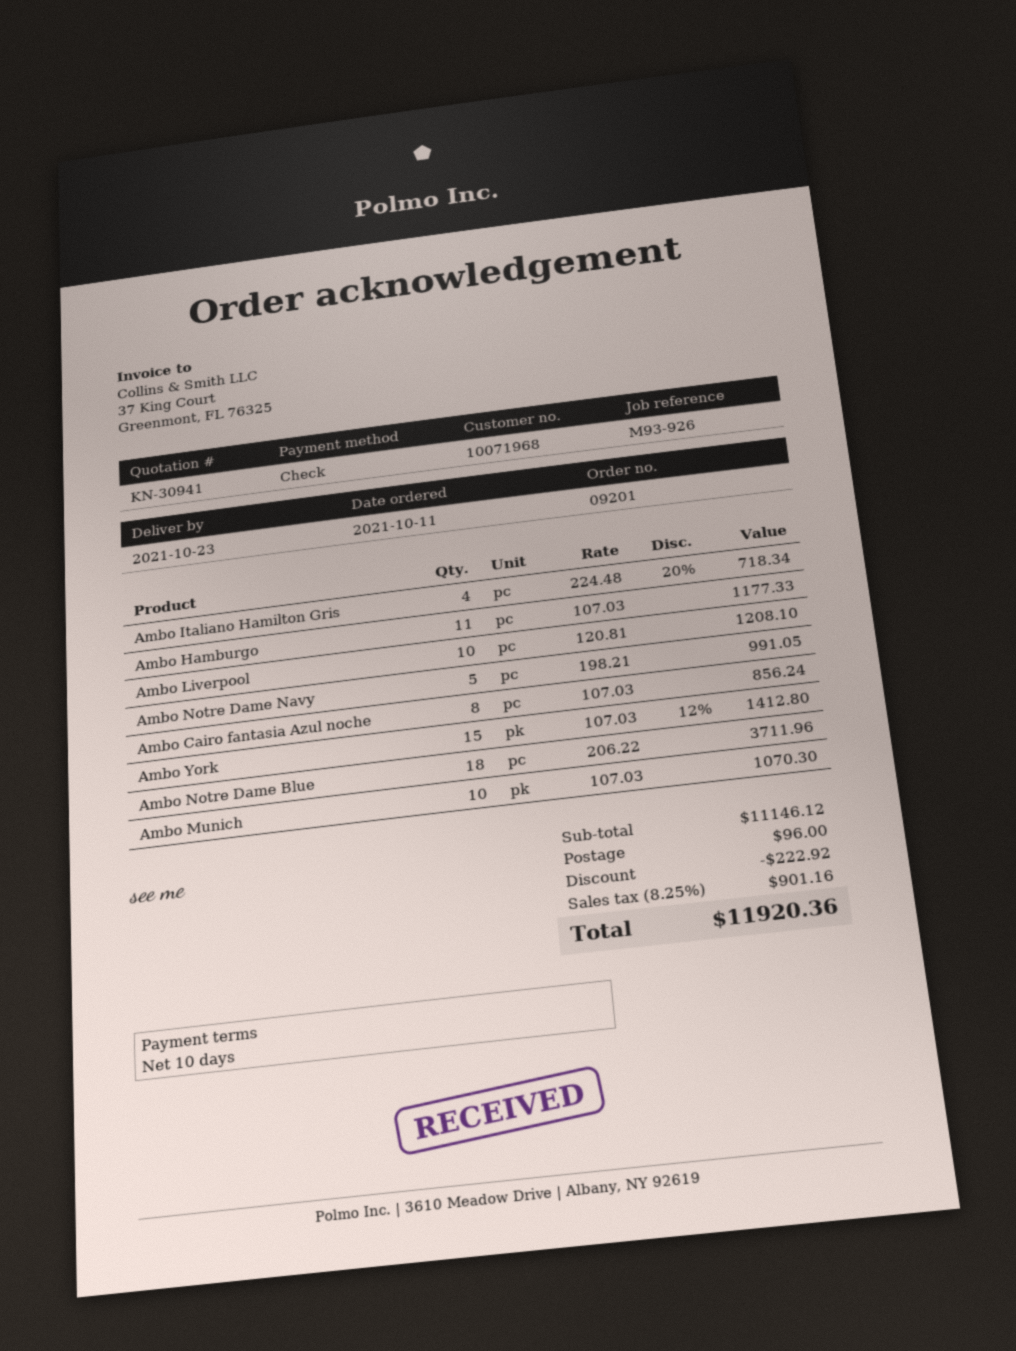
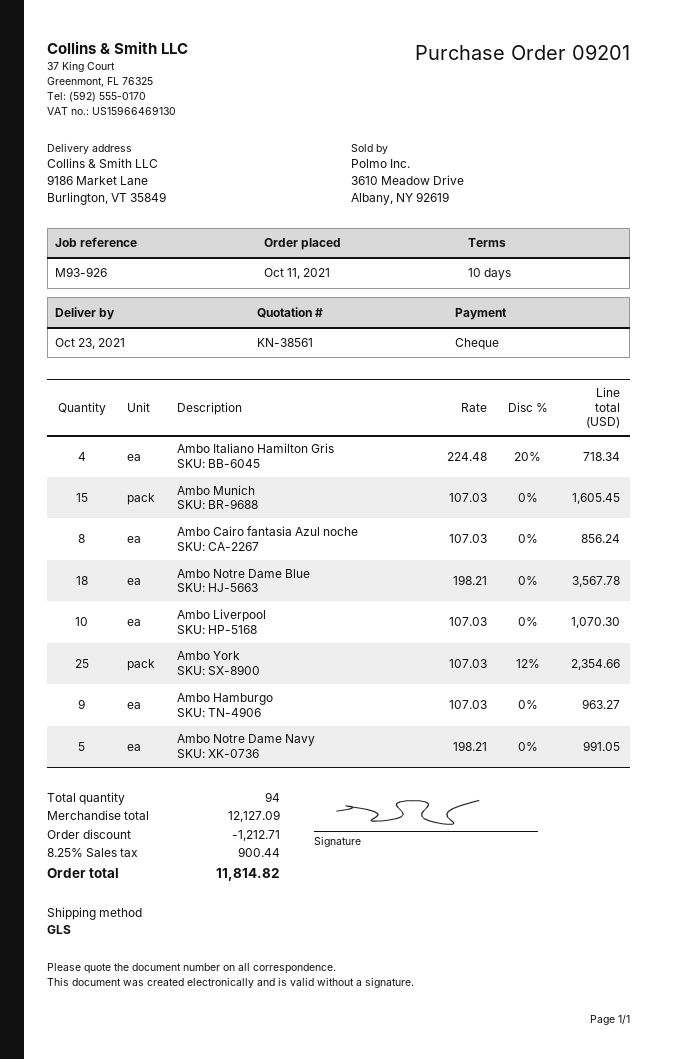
quote number: KN-30941 -> KN-38561
Ambo Hamburgo: 11 x 107.03 = 1177.33 -> 9 x 107.03 = 963.27
Ambo Liverpool: 10 x 120.81 = 1208.10 -> 10 x 107.03 = 1070.30
Ambo York: 15 x 107.03 - 12% = 1412.80 -> 25 x 107.03 - 12% = 2354.66
Ambo Notre Dame Blue: 18 x 206.22 = 3711.96 -> 18 x 198.21 = 3567.78
Ambo Munich: 10 x 107.03 = 1070.30 -> 15 x 107.03 = 1605.45
subtotal: 11146.12 -> 12127.09
discount: 222.92 -> 1212.71
shipping: 96.00 -> none
tax: 8.25% = 901.16 -> 8.25% = 900.44
total: 11920.36 -> 11814.82

